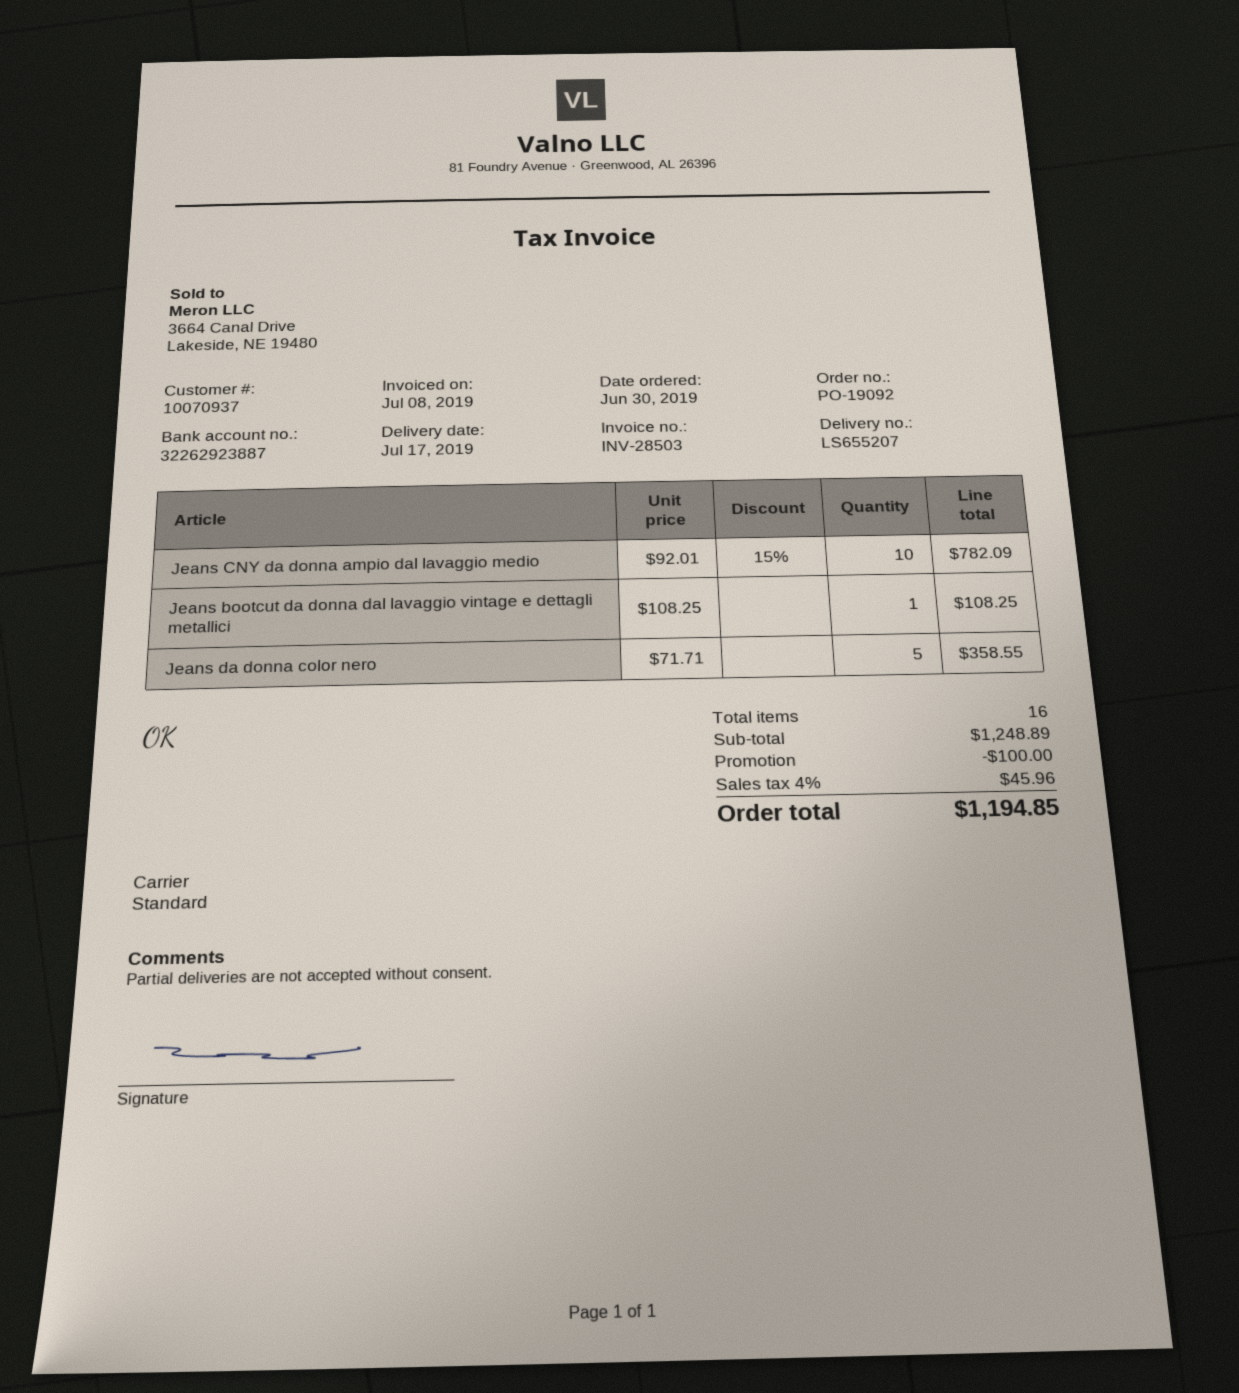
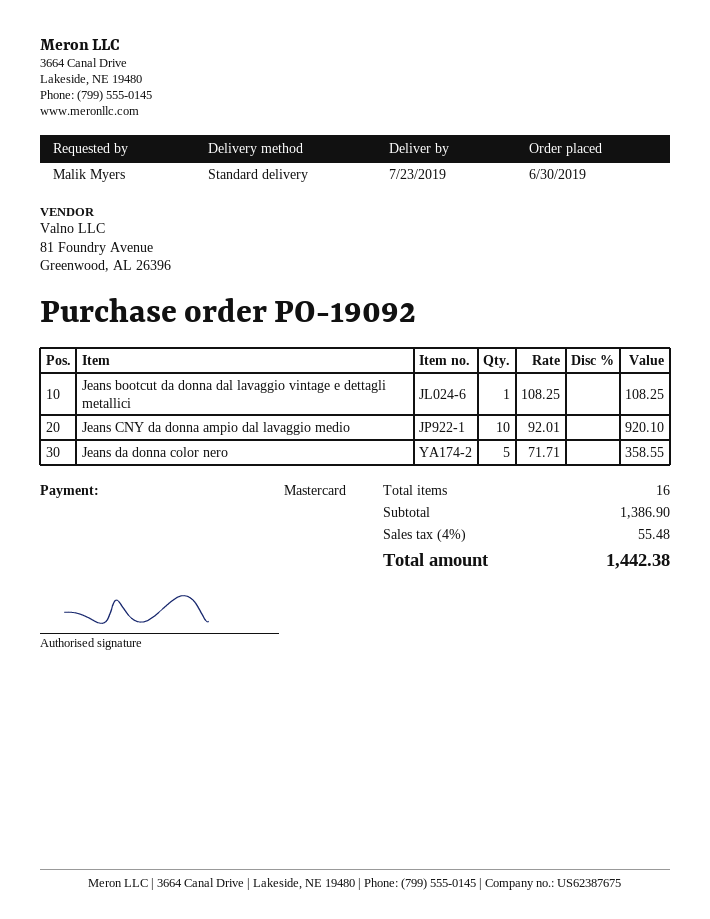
delivery date: 2019-07-17 -> 2019-07-23
Jeans CNY da donna ampio dal lavaggio medio: 10 x 92.01 - 15% = 782.09 -> 10 x 92.01 = 920.10
subtotal: 1248.89 -> 1386.90
discount: 100.00 -> none
tax: 4% = 45.96 -> 4% = 55.48
total: 1194.85 -> 1442.38

